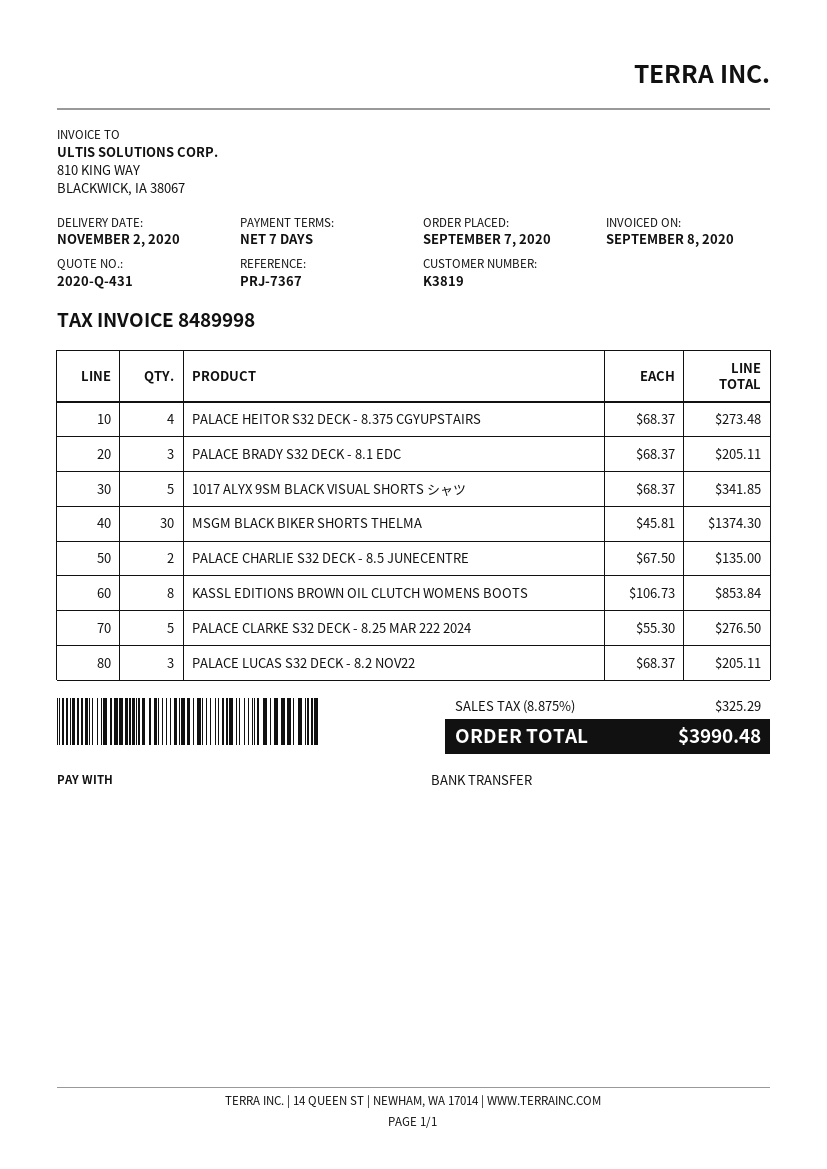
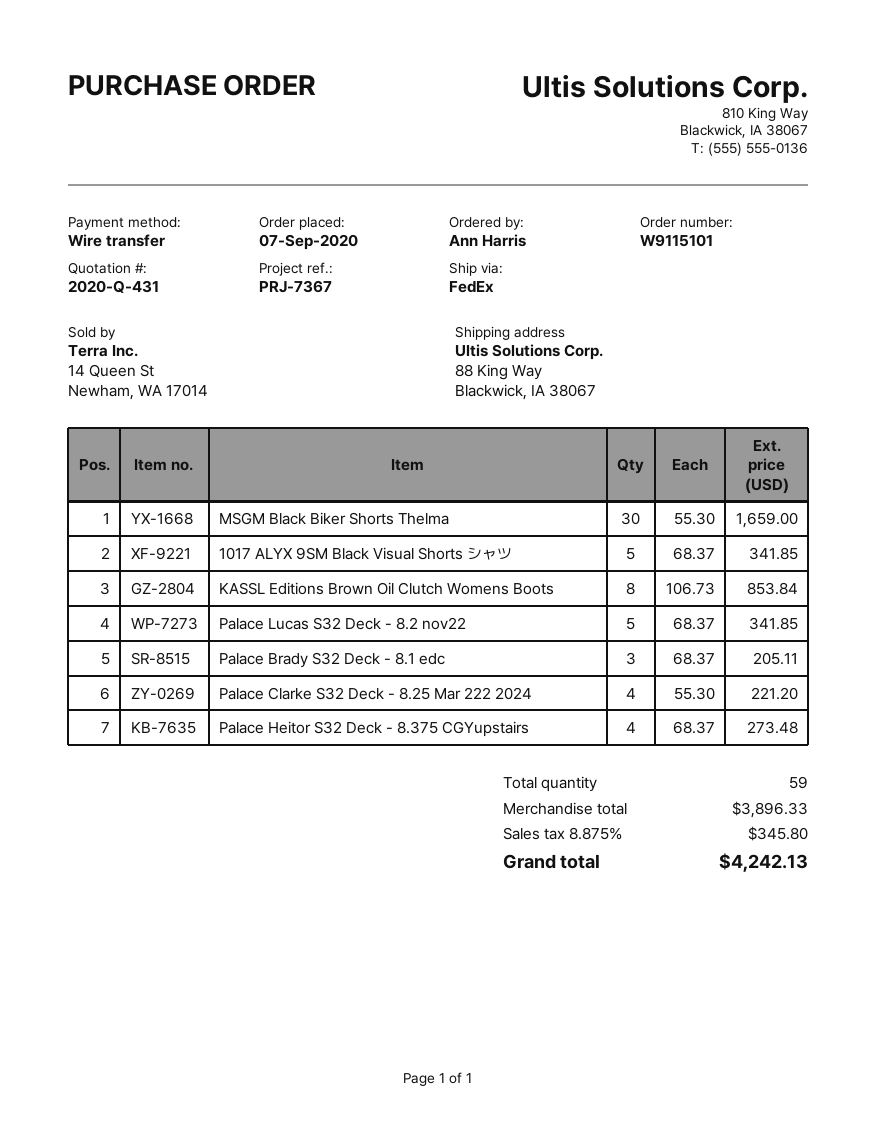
MSGM BLACK BIKER SHORTS THELMA: 30 x 45.81 = 1374.30 -> 30 x 55.30 = 1659.00
PALACE CHARLIE S32 DECK - 8.5 JUNECENTRE: 2 x 67.50 = 135.00 -> none
PALACE CLARKE S32 DECK - 8.25 MAR 222 2024: 5 x 55.30 = 276.50 -> 4 x 55.30 = 221.20
PALACE LUCAS S32 DECK - 8.2 NOV22: 3 x 68.37 = 205.11 -> 5 x 68.37 = 341.85
tax: 8.875% = 325.29 -> 8.875% = 345.80
total: 3990.48 -> 4242.13

